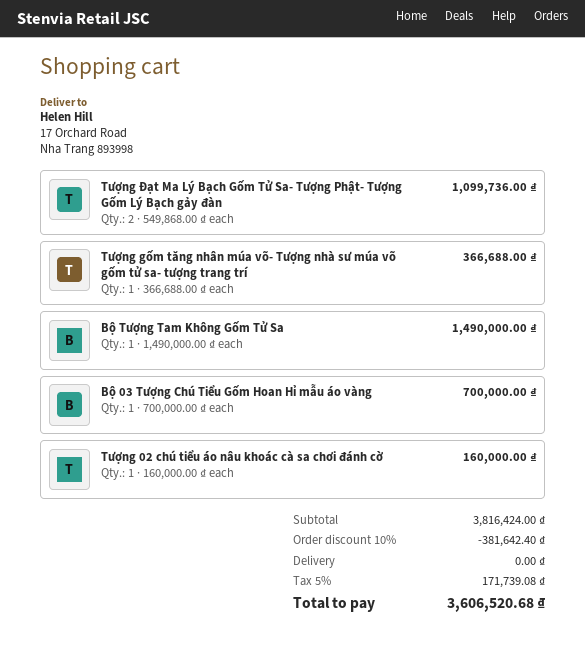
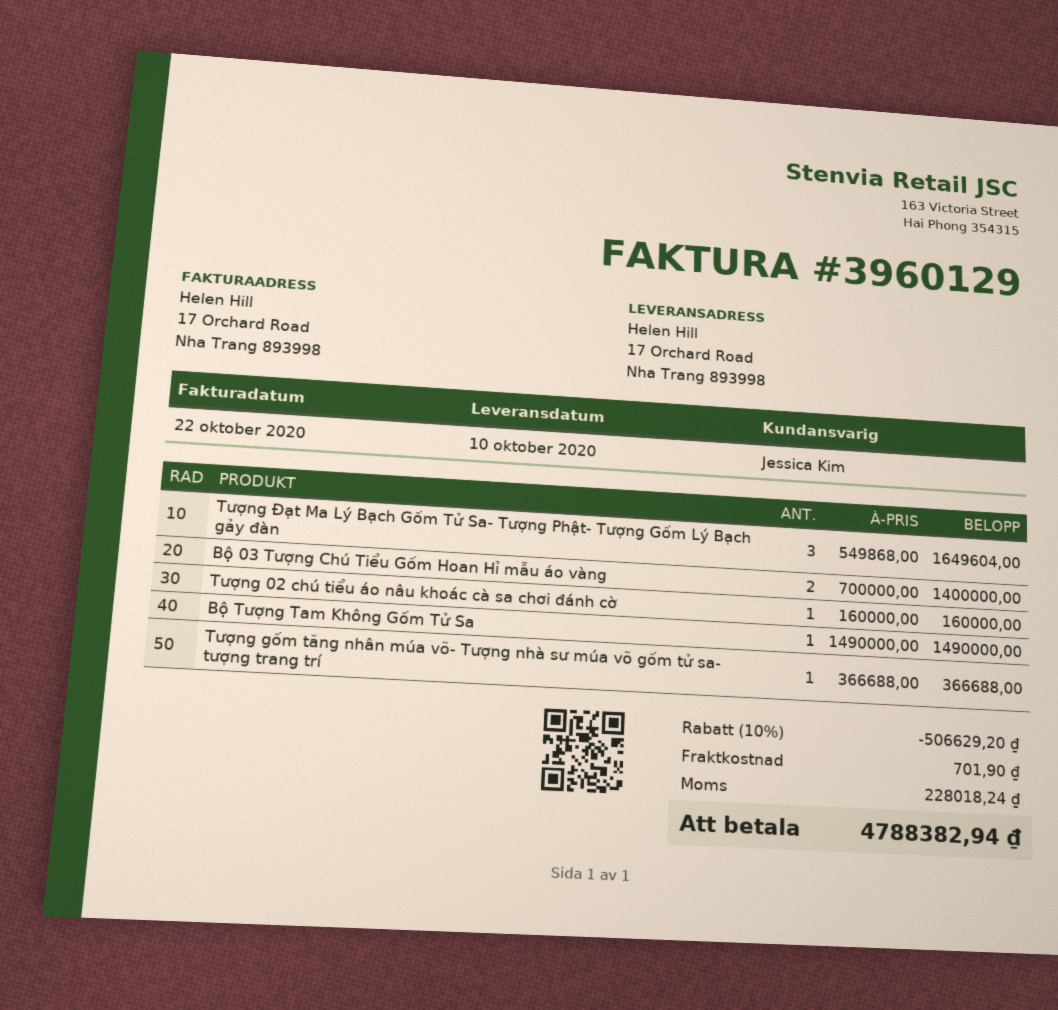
Tượng Đạt Ma Lý Bạch Gốm Tử Sa- Tượng Phật- Tượng Gốm Lý Bạch gảy đàn: 2 x 549868.00 = 1099736.00 -> 3 x 549868.00 = 1649604.00
Bộ 03 Tượng Chú Tiểu Gốm Hoan Hỉ mẫu áo vàng: 1 x 700000.00 = 700000.00 -> 2 x 700000.00 = 1400000.00
discount: 10% = 381642.40 -> 10% = 506629.20
shipping: 0.00 -> 701.90
tax: 171739.08 -> 228018.24
total: 3606520.68 -> 4788382.94

